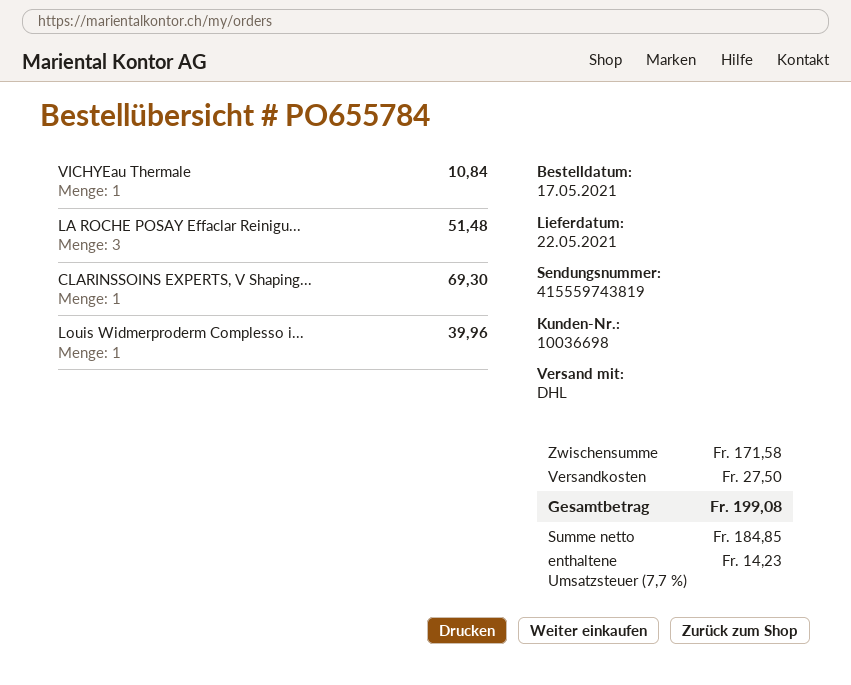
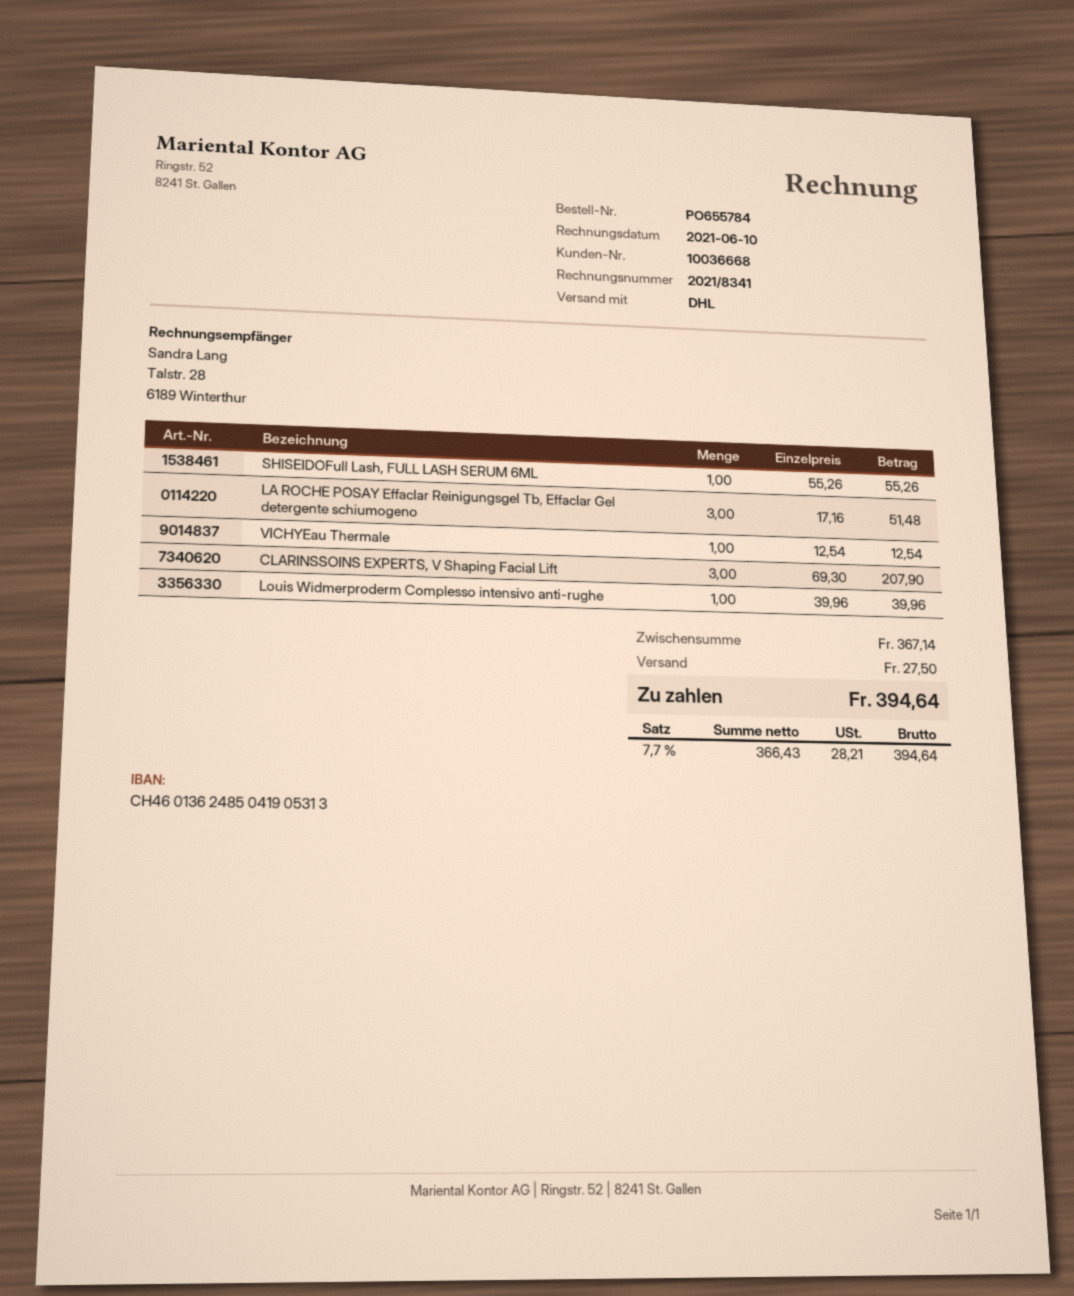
customer number: 10036698 -> 10036668
VICHYEau Thermale: 1 for 10.84 -> 1 for 12.54
CLARINSSOINS EXPERTS, V Shaping...: 1 for 69.30 -> 3 for 207.90
SHISEIDOFull Lash, FULL LASH SERUM 6ML: none -> 1 for 55.26
subtotal: 171.58 -> 367.14
net: 184.85 -> 366.43
tax: 7.7% = 14.23 -> 7.7% = 28.21
total: 199.08 -> 394.64

